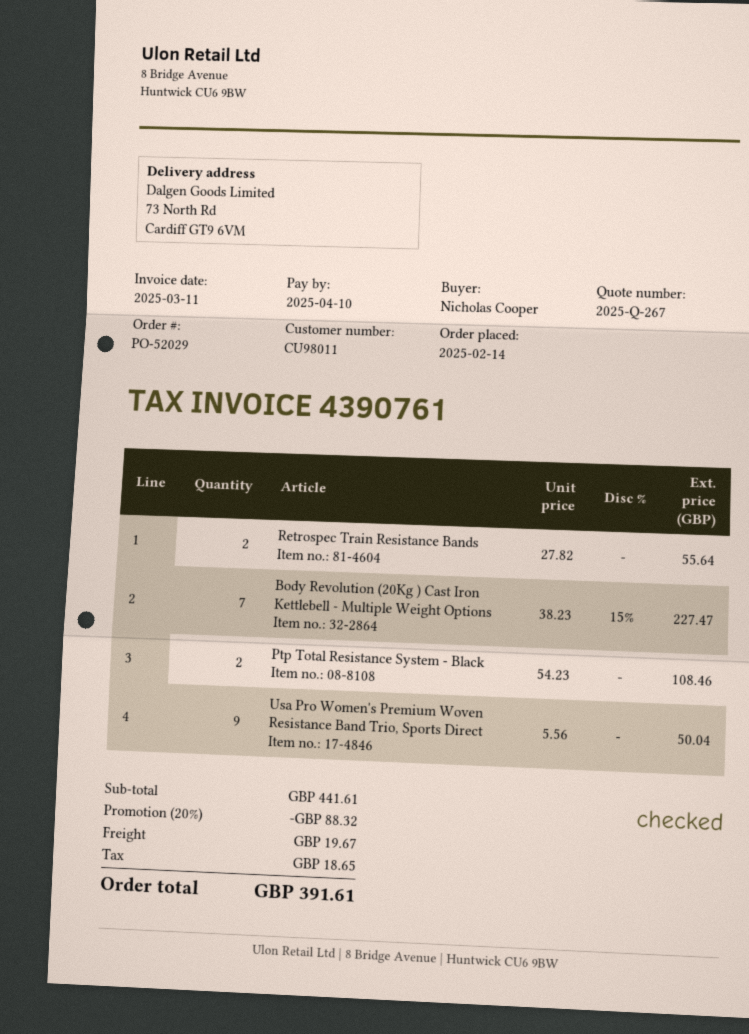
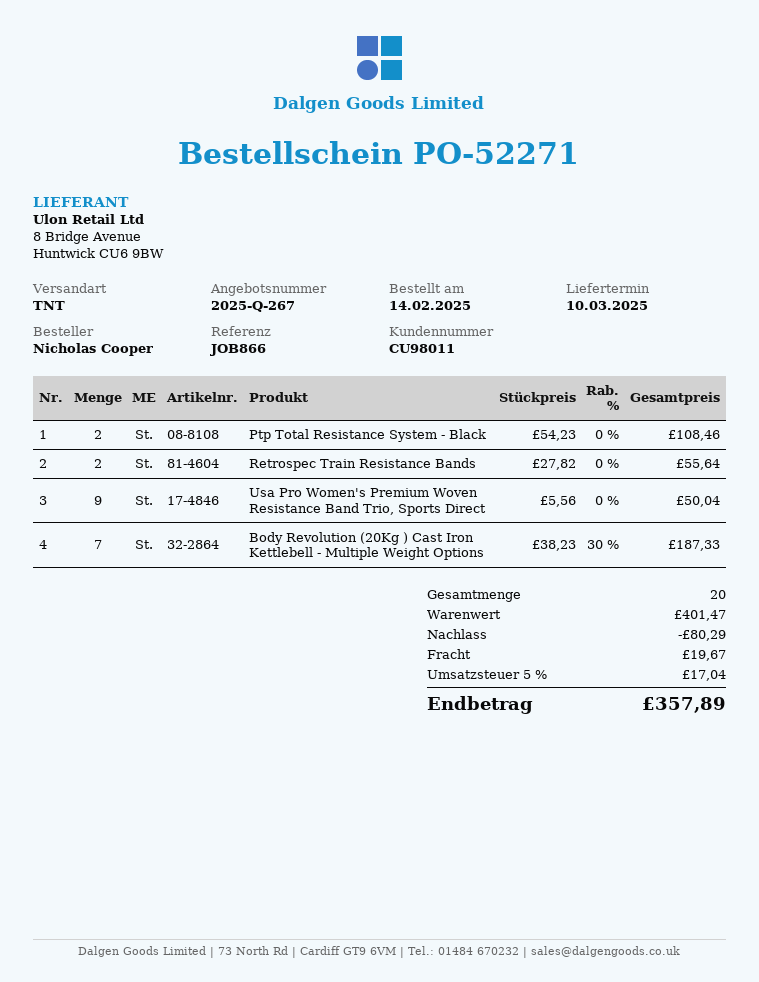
order number: PO-52029 -> PO-52271
Body Revolution (20Kg ) Cast Iron Kettlebell - Multiple Weight Options: 7 x 38.23 - 15% = 227.47 -> 7 x 38.23 - 30% = 187.33
subtotal: 441.61 -> 401.47
discount: 88.32 -> 80.29
tax: 18.65 -> 17.04
total: 391.61 -> 357.89

